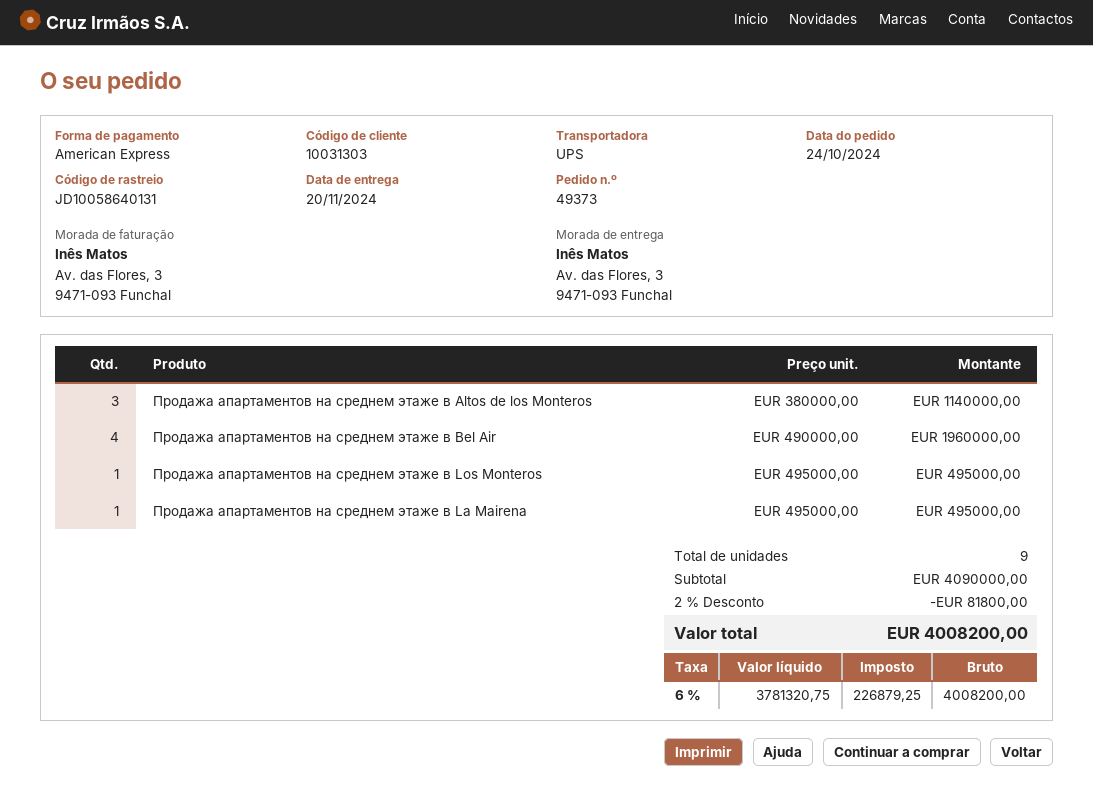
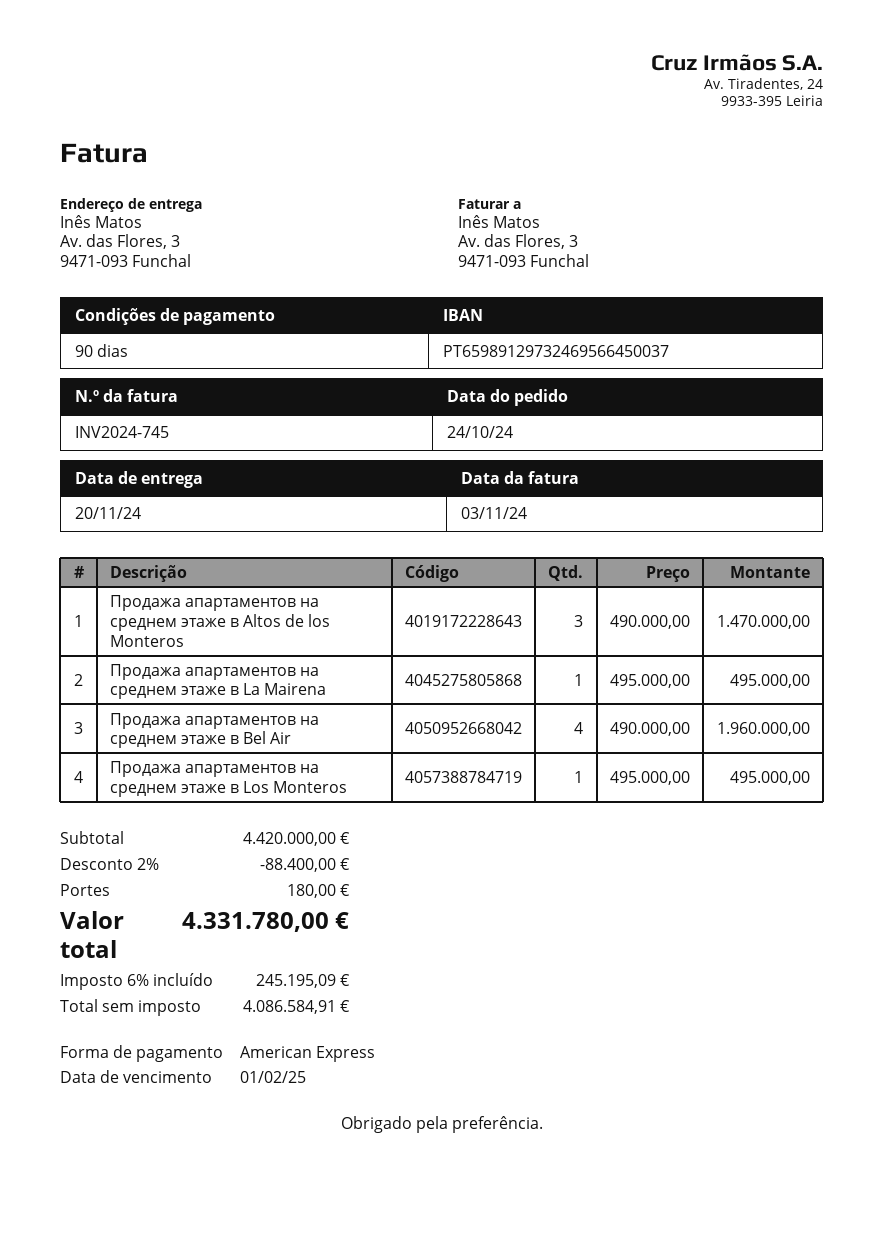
Продажа апартаментов на среднем этаже в Altos de los Monteros: 3 x 380000.00 = 1140000.00 -> 3 x 490000.00 = 1470000.00
subtotal: 4090000.00 -> 4420000.00
discount: 2% = 81800.00 -> 2% = 88400.00
shipping: none -> 180.00
net: 3781320.75 -> 4086584.91
tax: 6% = 226879.25 -> 6% = 245195.09
total: 4008200.00 -> 4331780.00

